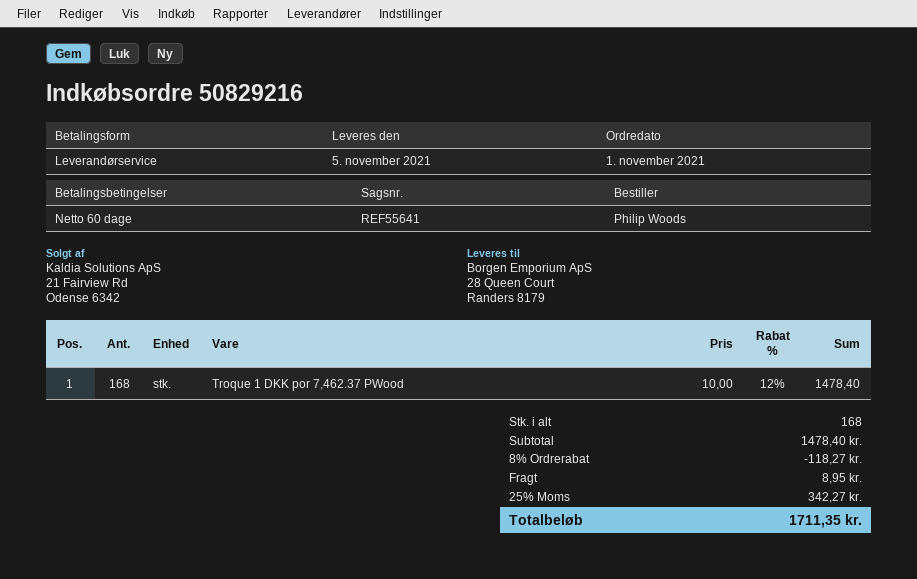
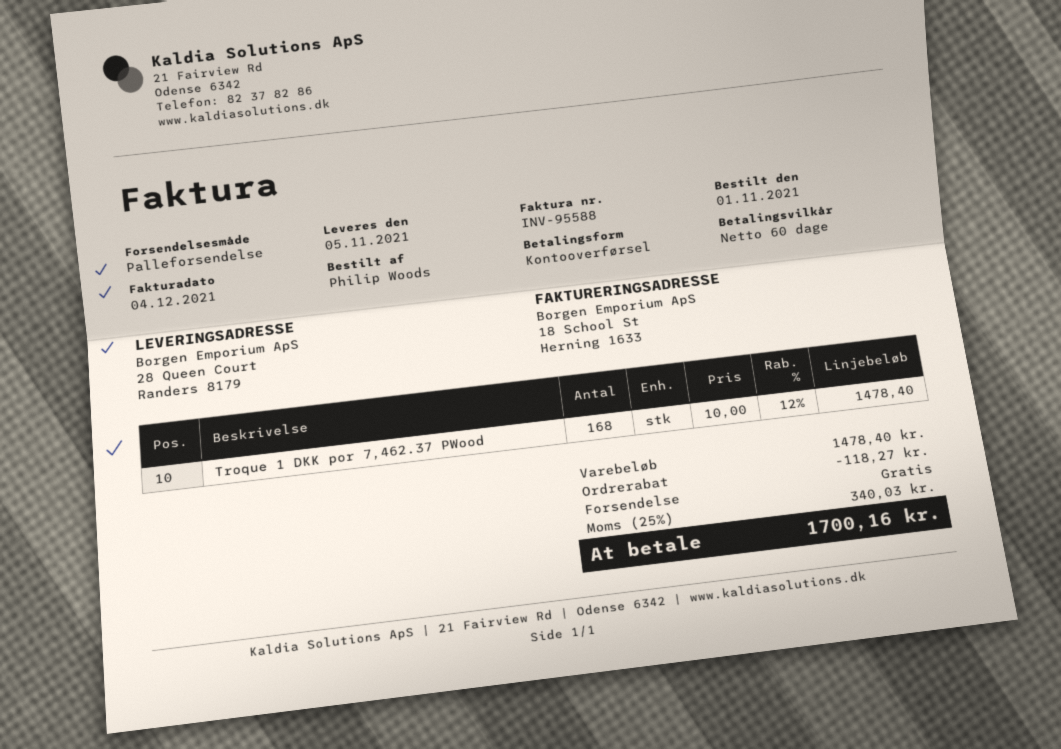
payment method: direct debit -> bank transfer
shipping: 8.95 -> 0.00
tax: 25% = 342.27 -> 25% = 340.03
total: 1711.35 -> 1700.16

